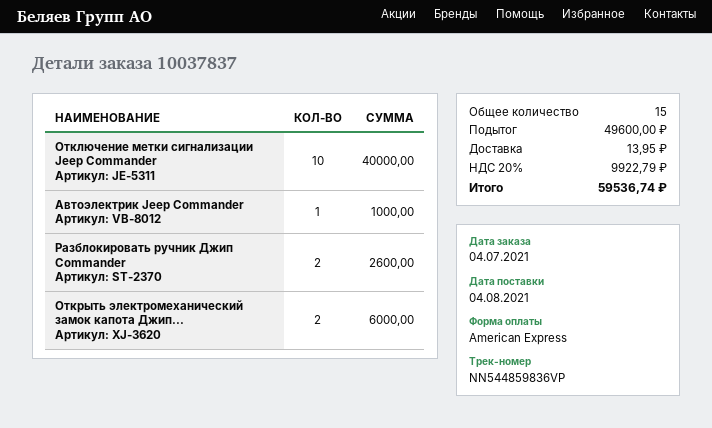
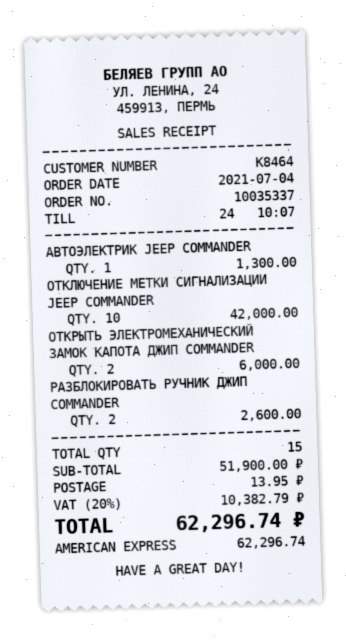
order number: 10037837 -> 10035337
Отключение метки сигнализации Jeep Commander: 10 for 40000.00 -> 10 for 42000.00
Автоэлектрик Jeep Commander: 1 for 1000.00 -> 1 for 1300.00
subtotal: 49600.00 -> 51900.00
tax: 20% = 9922.79 -> 20% = 10382.79
total: 59536.74 -> 62296.74

